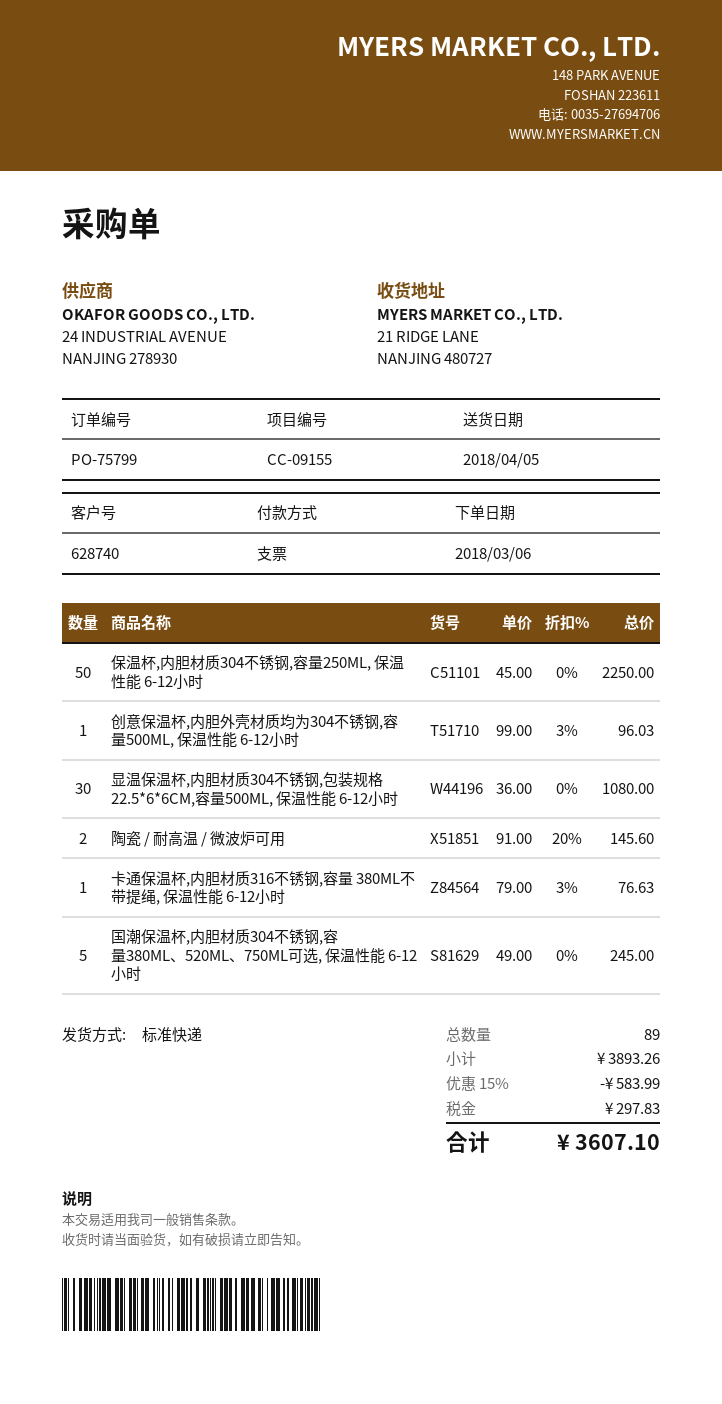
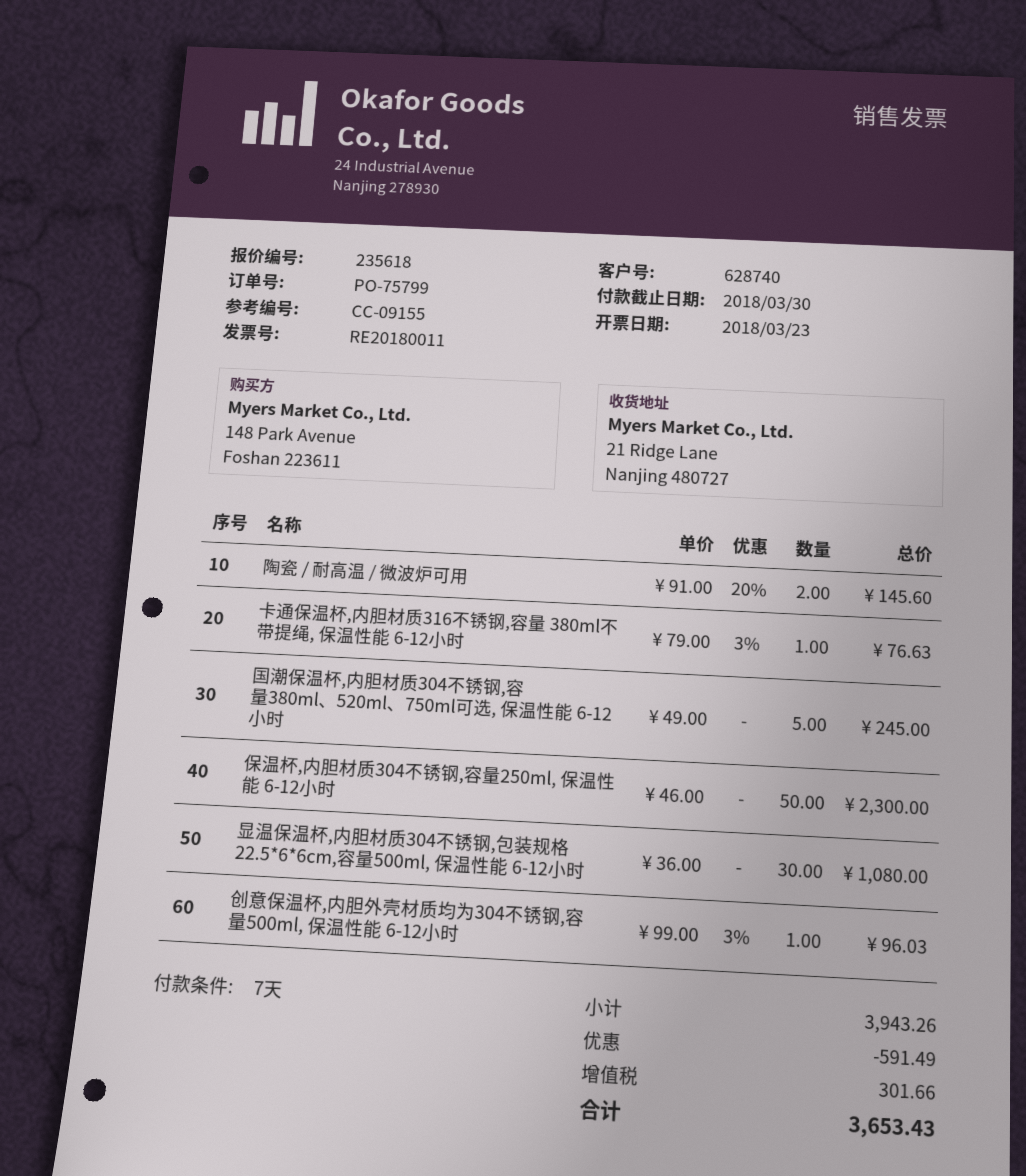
保温杯,内胆材质304不锈钢,容量250ML, 保温性能 6-12小时: 50 x 45.00 = 2250.00 -> 50 x 46.00 = 2300.00
subtotal: 3893.26 -> 3943.26
discount: 583.99 -> 591.49
tax: 297.83 -> 301.66
total: 3607.10 -> 3653.43

